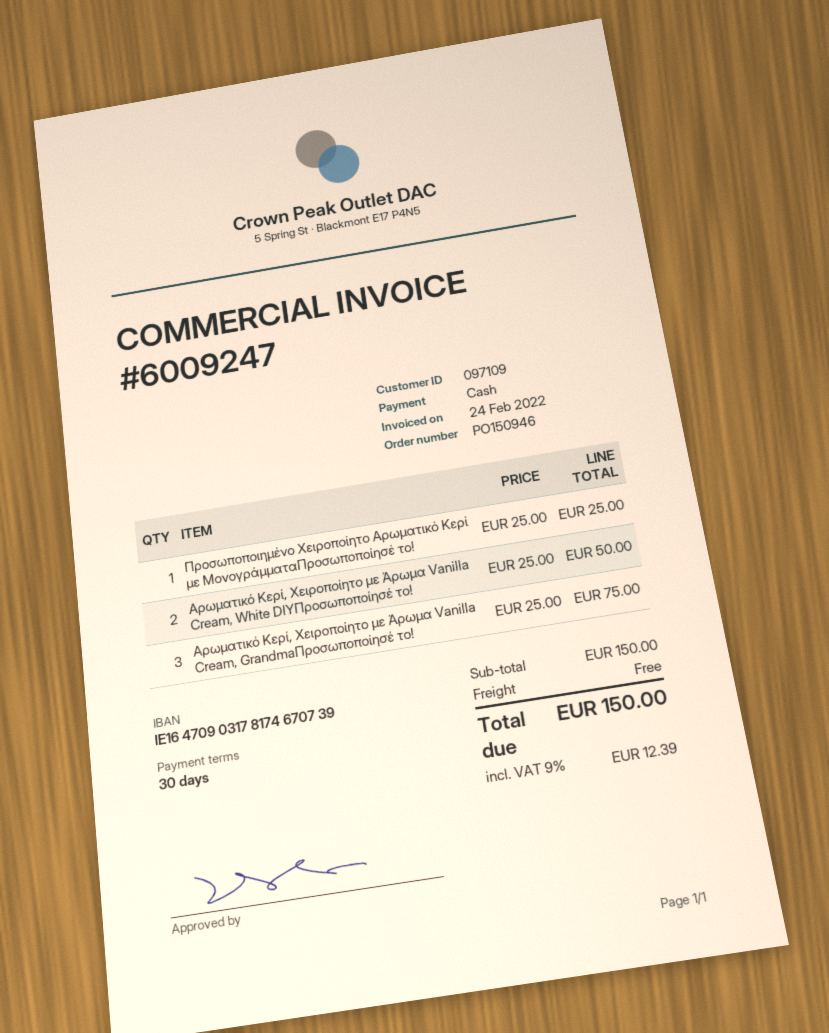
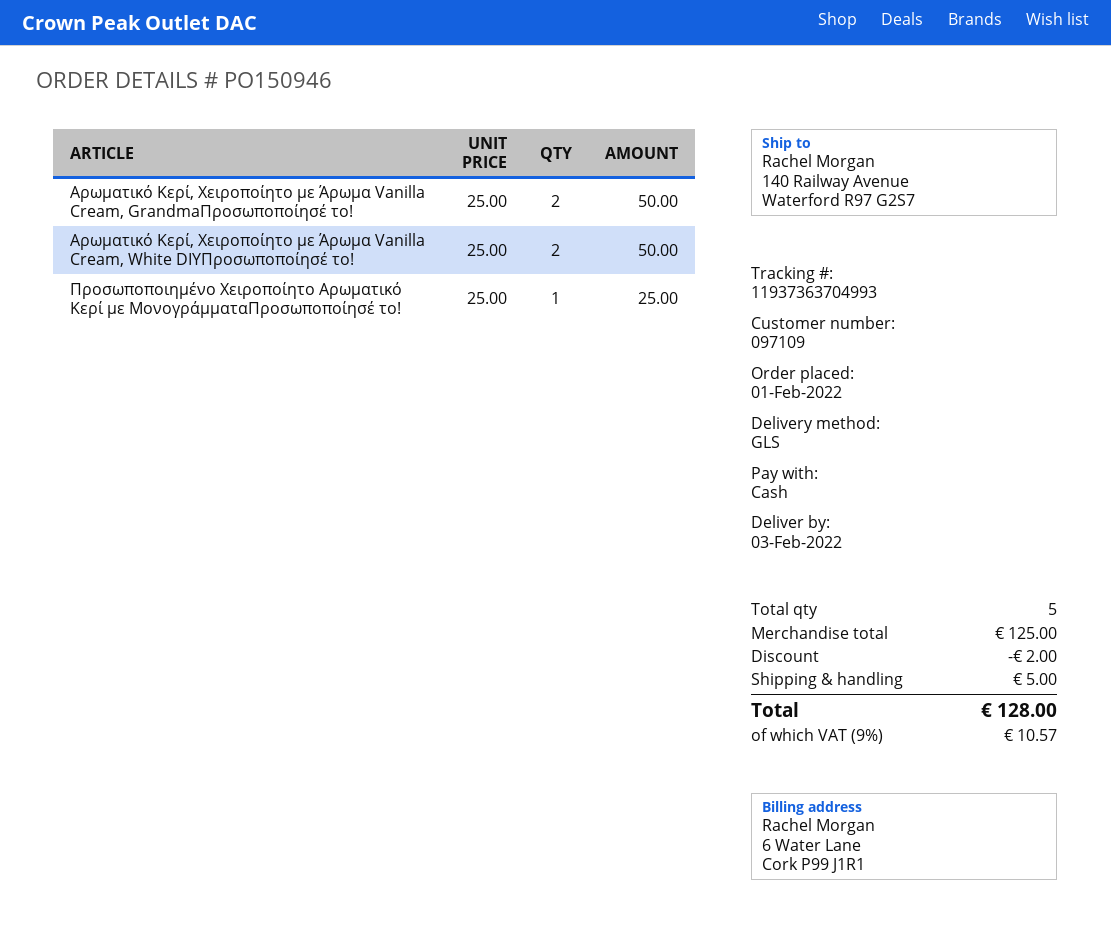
Αρωματικό Κερί, Χειροποίητο με Άρωμα Vanilla Cream, GrandmaΠροσωποποίησέ το!: 3 x 25.00 = 75.00 -> 2 x 25.00 = 50.00
subtotal: 150.00 -> 125.00
discount: none -> 2.00
shipping: 0.00 -> 5.00
tax: 9% = 12.39 -> 9% = 10.57
total: 150.00 -> 128.00

